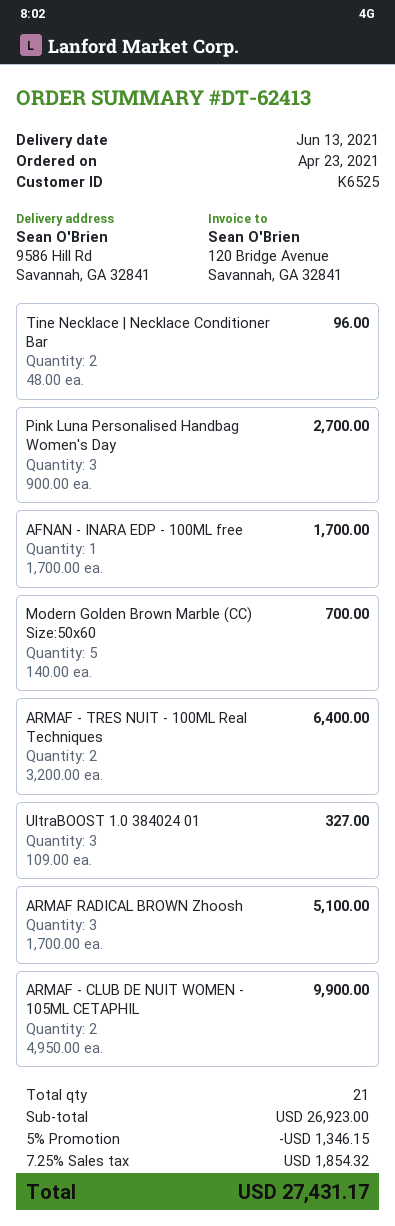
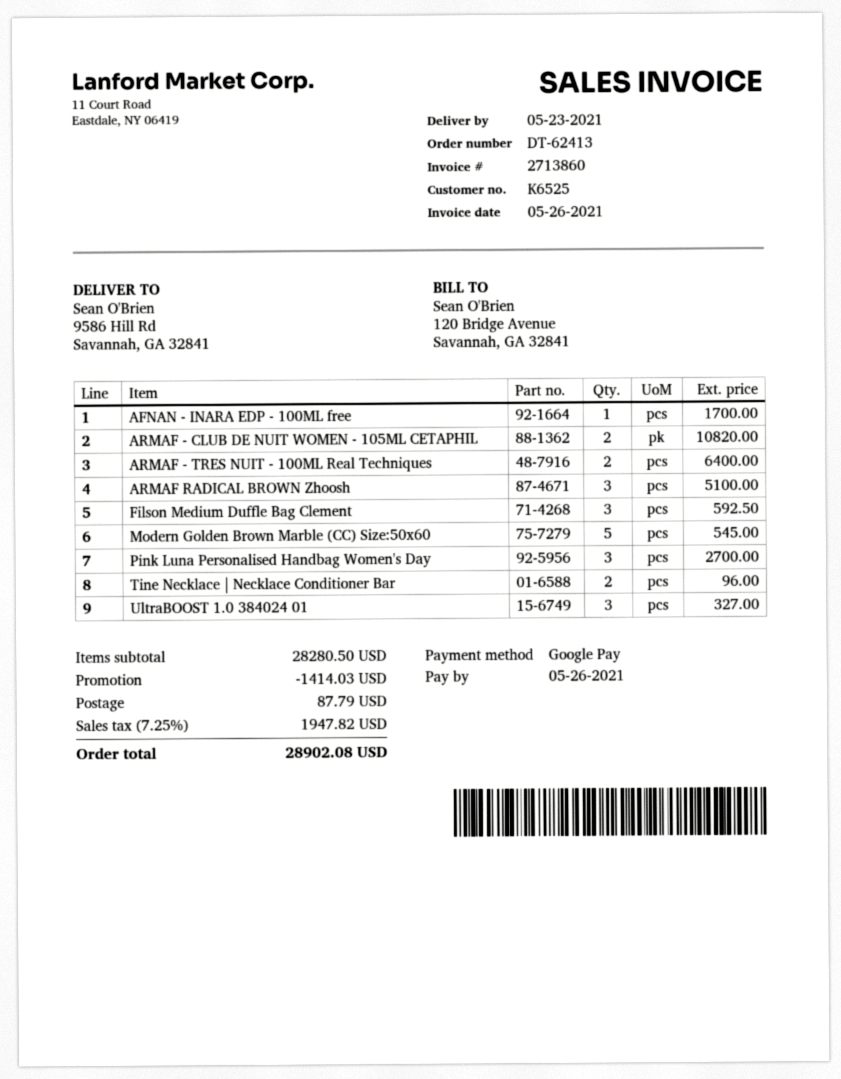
delivery date: 2021-06-13 -> 2021-05-23
Modern Golden Brown Marble (CC) Size:50x60: 5 for 700.00 -> 5 for 545.00
ARMAF - CLUB DE NUIT WOMEN - 105ML CETAPHIL: 2 for 9900.00 -> 2 for 10820.00
Filson Medium Duffle Bag Clement: none -> 3 for 592.50
subtotal: 26923.00 -> 28280.50
discount: 1346.15 -> 1414.03
shipping: none -> 87.79
tax: 7.25% = 1854.32 -> 7.25% = 1947.82
total: 27431.17 -> 28902.08

